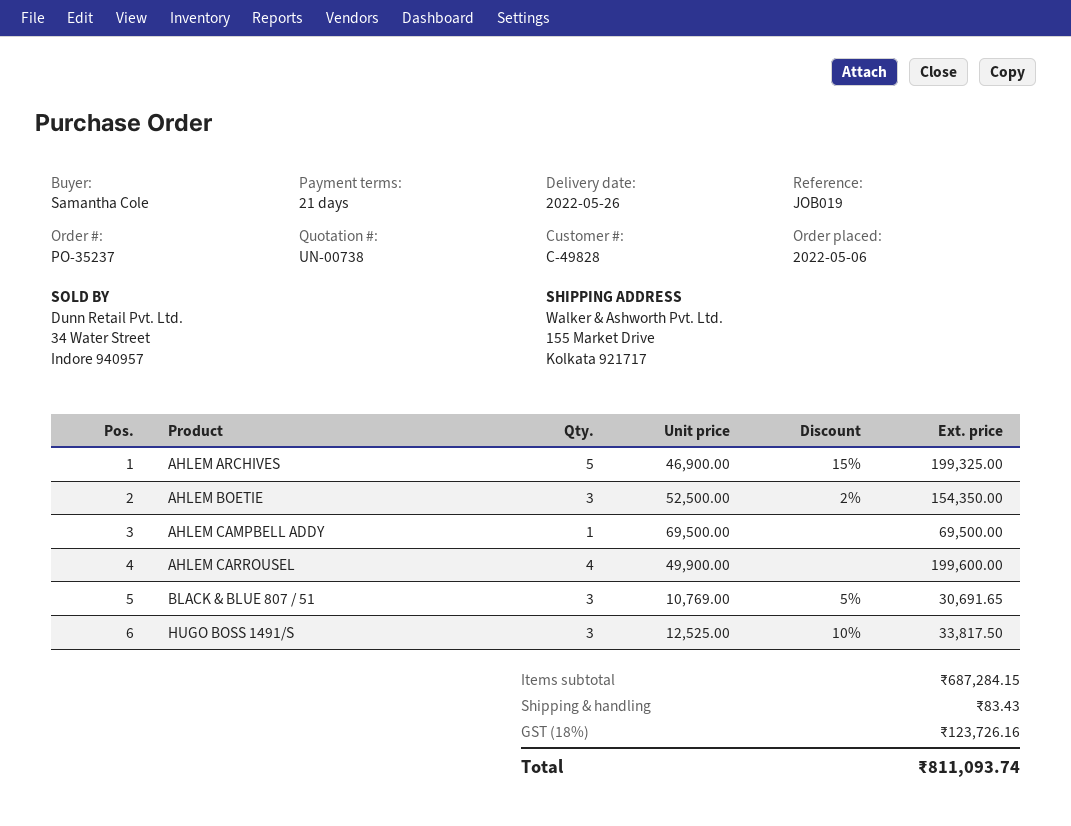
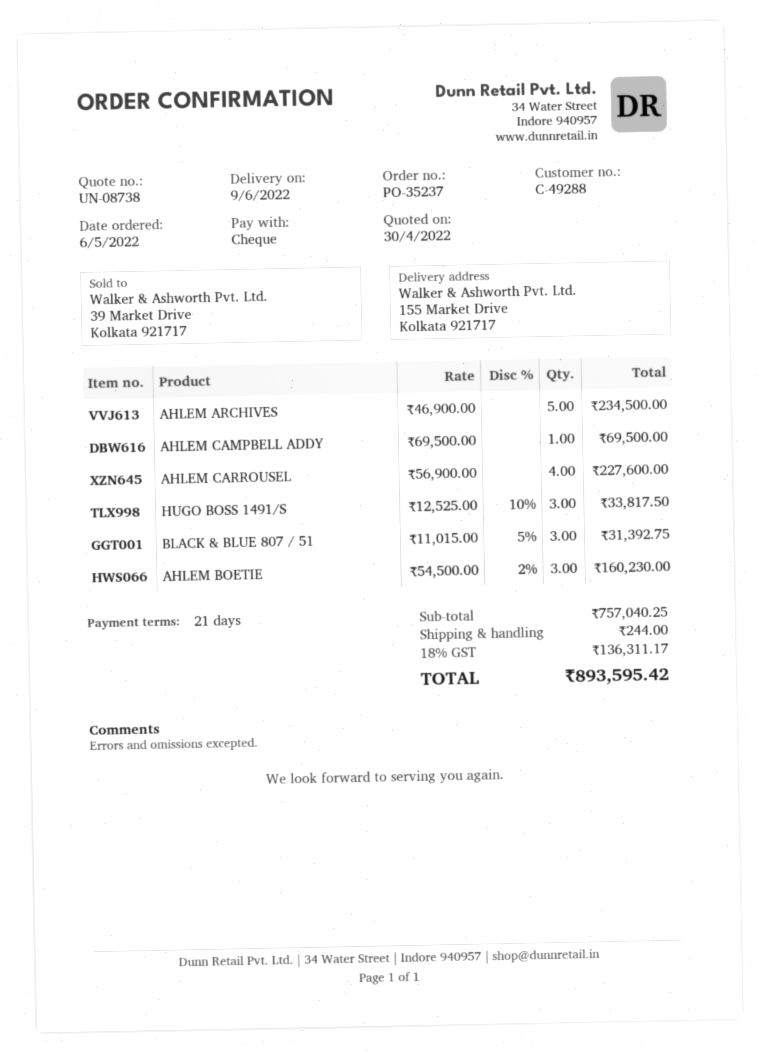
quote number: UN-00738 -> UN-08738
delivery date: 2022-05-26 -> 2022-06-09
customer number: C-49828 -> C-49288
AHLEM ARCHIVES: 5 x 46900.00 - 15% = 199325.00 -> 5 x 46900.00 = 234500.00
AHLEM BOETIE: 3 x 52500.00 - 2% = 154350.00 -> 3 x 54500.00 - 2% = 160230.00
AHLEM CARROUSEL: 4 x 49900.00 = 199600.00 -> 4 x 56900.00 = 227600.00
BLACK & BLUE 807 / 51: 3 x 10769.00 - 5% = 30691.65 -> 3 x 11015.00 - 5% = 31392.75
subtotal: 687284.15 -> 757040.25
shipping: 83.43 -> 244.00
tax: 18% = 123726.16 -> 18% = 136311.17
total: 811093.74 -> 893595.42

